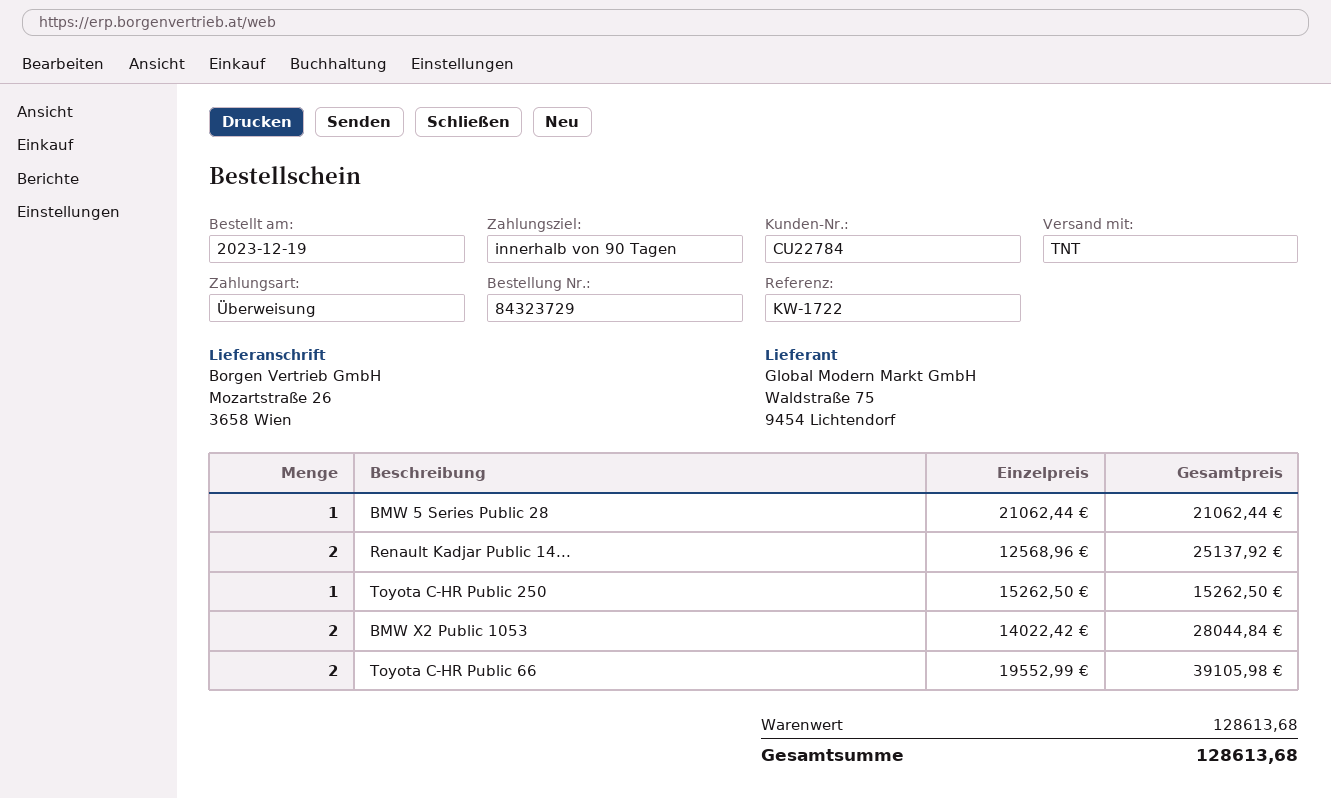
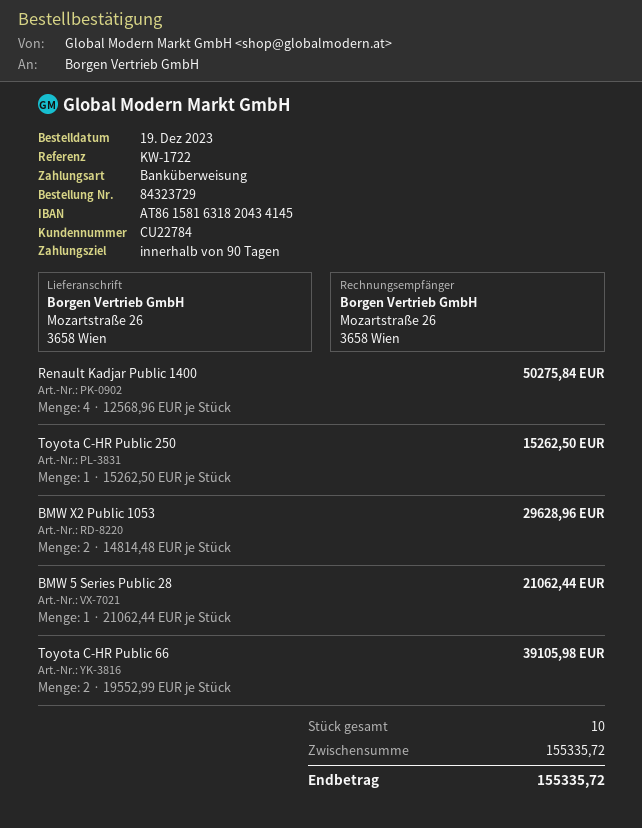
Renault Kadjar Public 14...: 2 x 12568.96 = 25137.92 -> 4 x 12568.96 = 50275.84
BMW X2 Public 1053: 2 x 14022.42 = 28044.84 -> 2 x 14814.48 = 29628.96
subtotal: 128613.68 -> 155335.72
total: 128613.68 -> 155335.72

